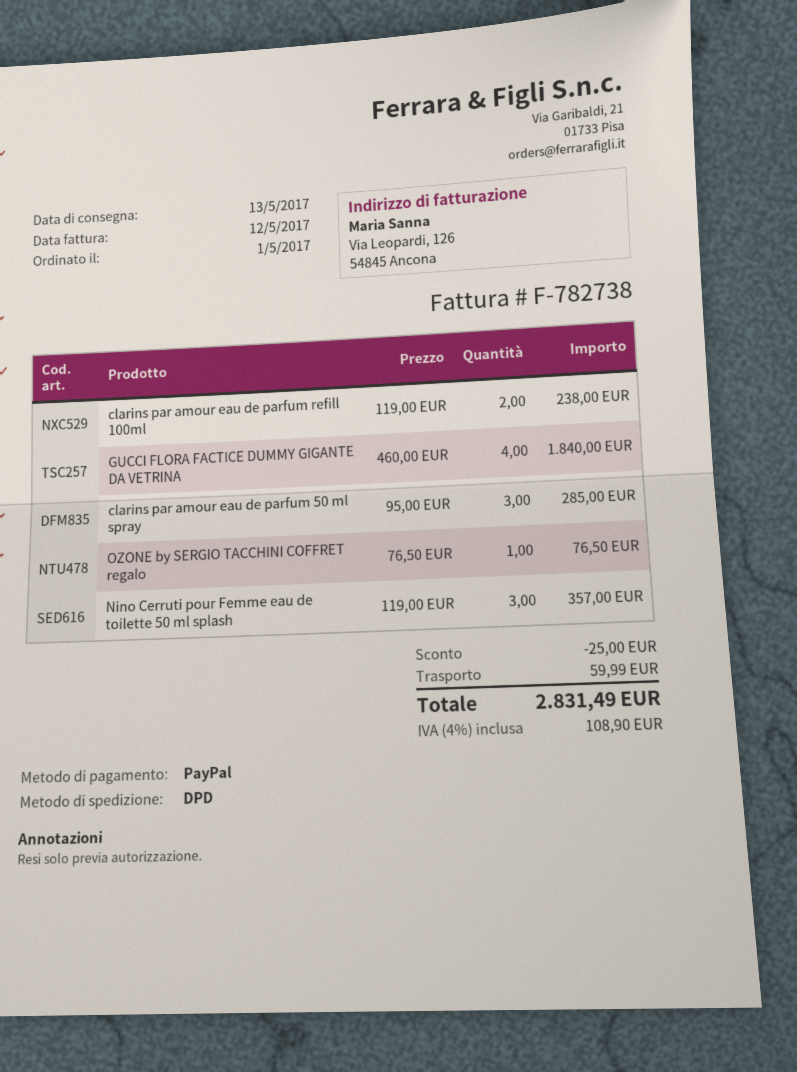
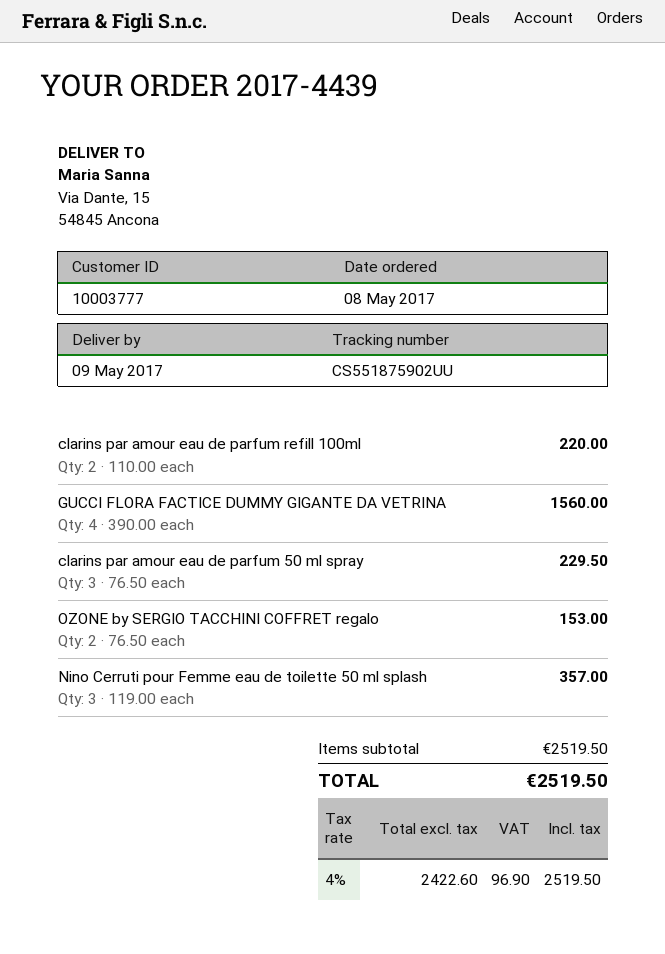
order date: 2017-05-01 -> 2017-05-08
delivery date: 2017-05-13 -> 2017-05-09
clarins par amour eau de parfum refill 100ml: 2 x 119.00 = 238.00 -> 2 x 110.00 = 220.00
GUCCI FLORA FACTICE DUMMY GIGANTE DA VETRINA: 4 x 460.00 = 1840.00 -> 4 x 390.00 = 1560.00
clarins par amour eau de parfum 50 ml spray: 3 x 95.00 = 285.00 -> 3 x 76.50 = 229.50
OZONE by SERGIO TACCHINI COFFRET regalo: 1 x 76.50 = 76.50 -> 2 x 76.50 = 153.00
discount: 25.00 -> none
shipping: 59.99 -> none
tax: 4% = 108.90 -> 4% = 96.90
total: 2831.49 -> 2519.50

